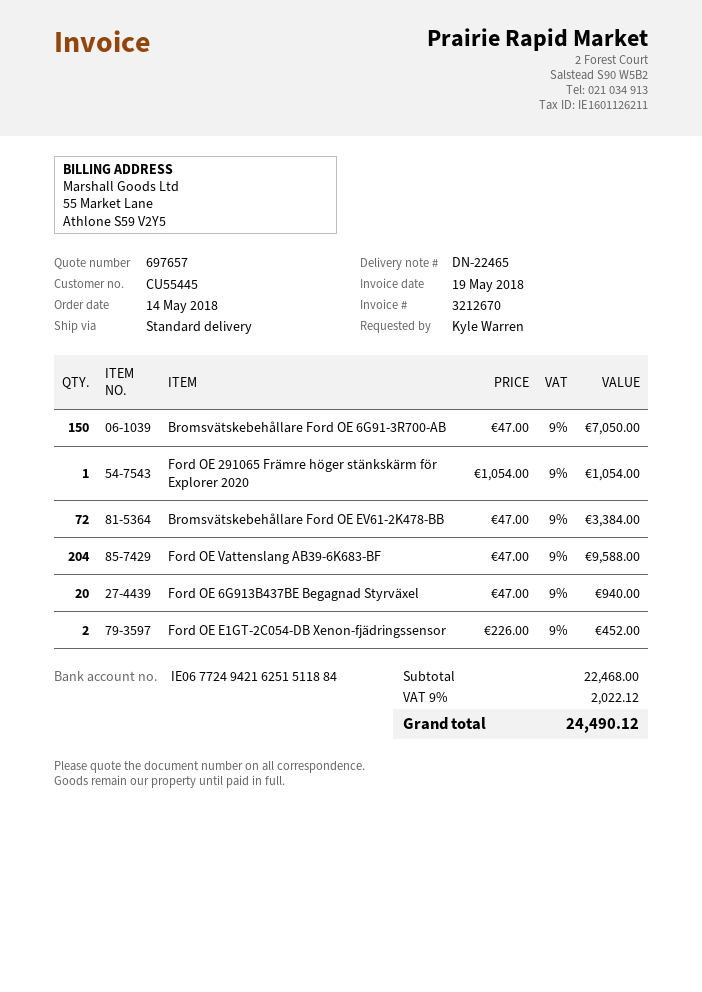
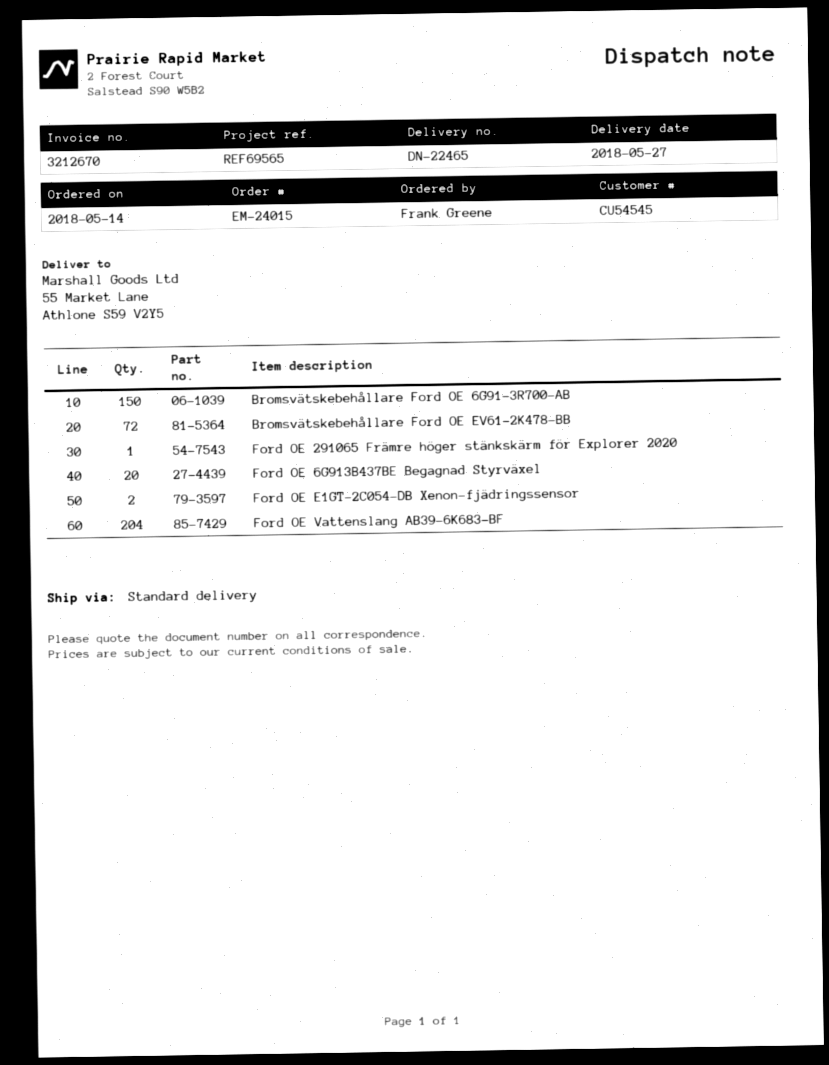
customer number: CU55445 -> CU54545
ordered by: Kyle Warren -> Frank Greene

